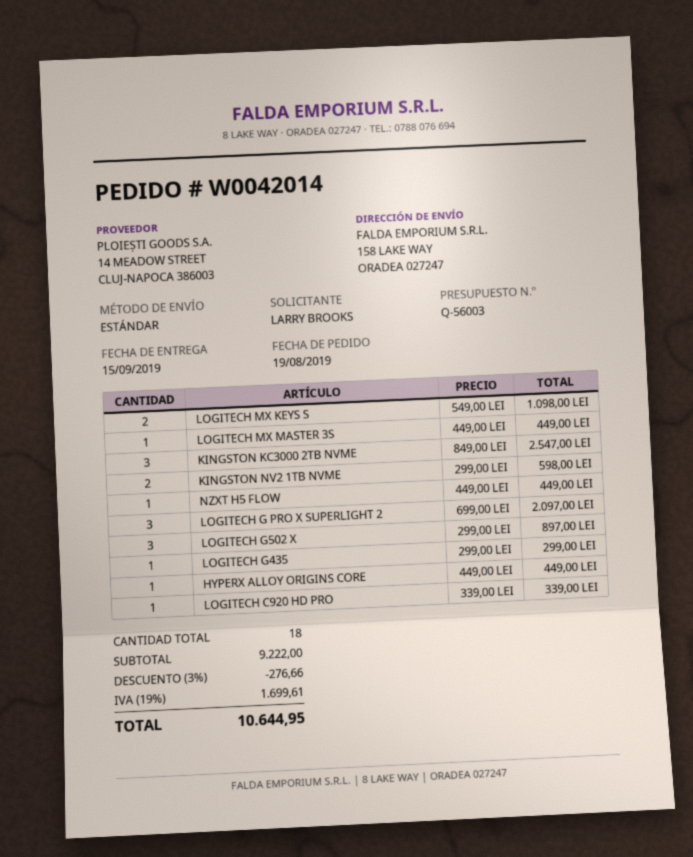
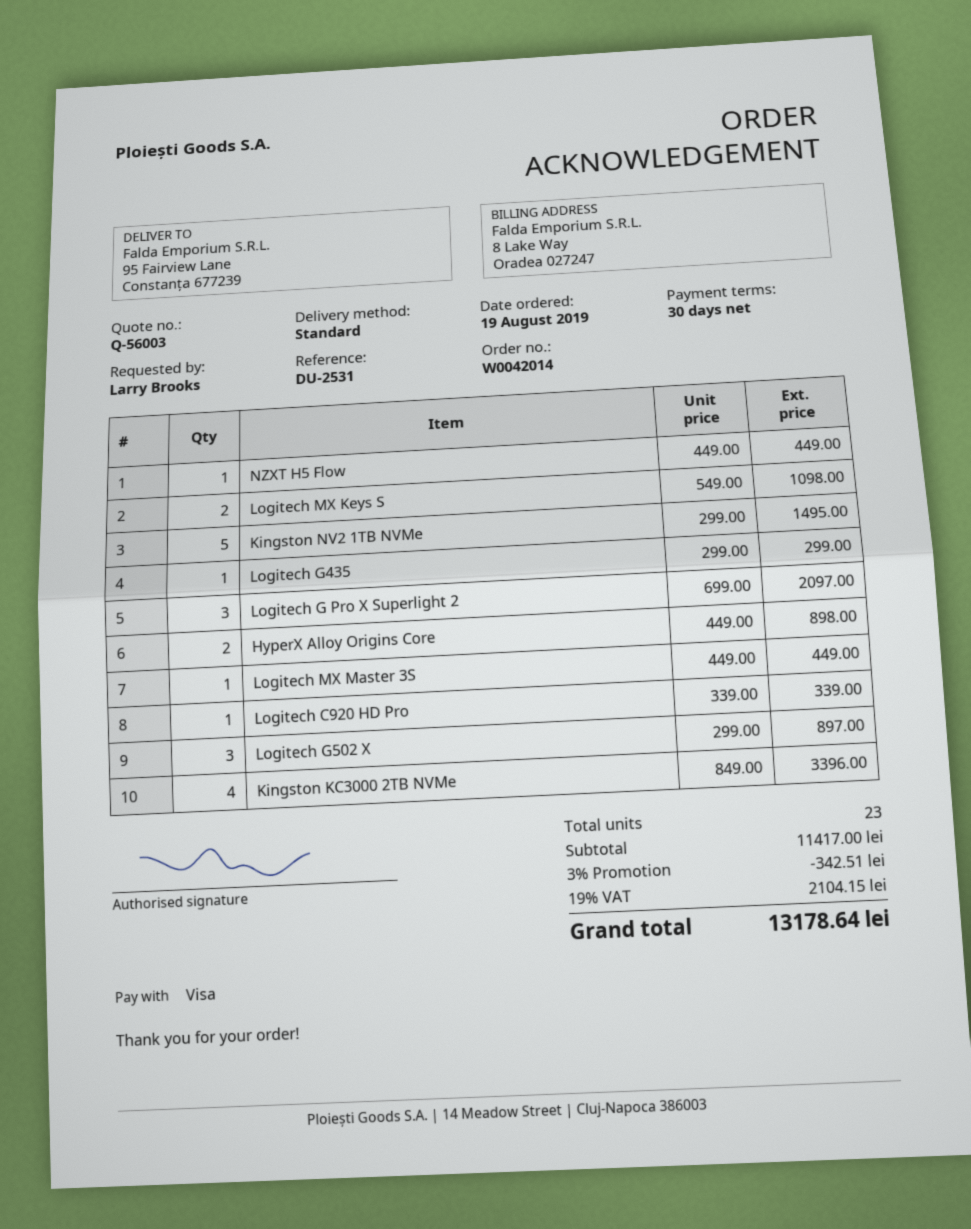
ship to: 158 LAKE WAY, ORADEA 027247 -> 95 Fairview Lane, Constanța 677239
KINGSTON KC3000 2TB NVME: 3 x 849.00 = 2547.00 -> 4 x 849.00 = 3396.00
KINGSTON NV2 1TB NVME: 2 x 299.00 = 598.00 -> 5 x 299.00 = 1495.00
HYPERX ALLOY ORIGINS CORE: 1 x 449.00 = 449.00 -> 2 x 449.00 = 898.00
total quantity: 18 -> 23
subtotal: 9222.00 -> 11417.00
discount: 3% = 276.66 -> 3% = 342.51
tax: 19% = 1699.61 -> 19% = 2104.15
total: 10644.95 -> 13178.64

